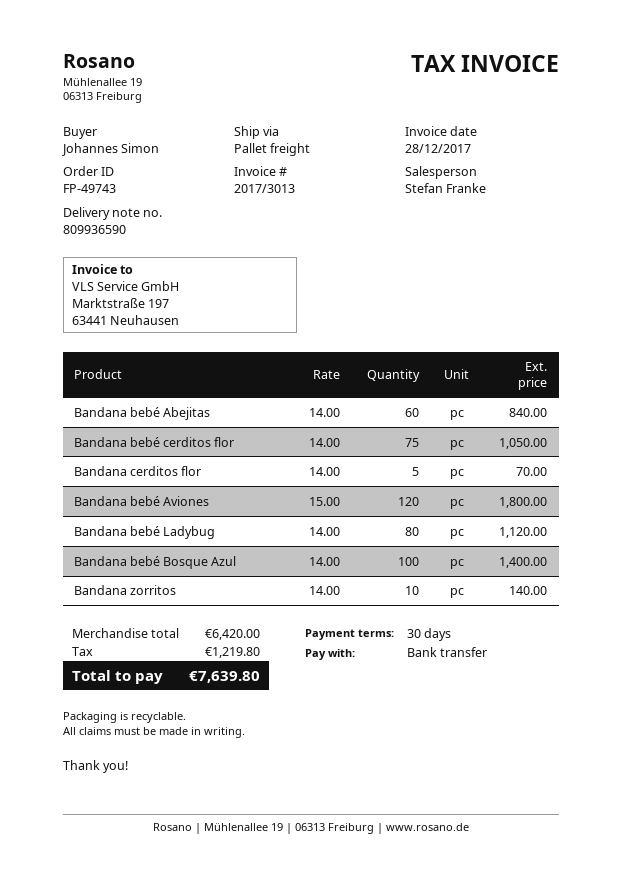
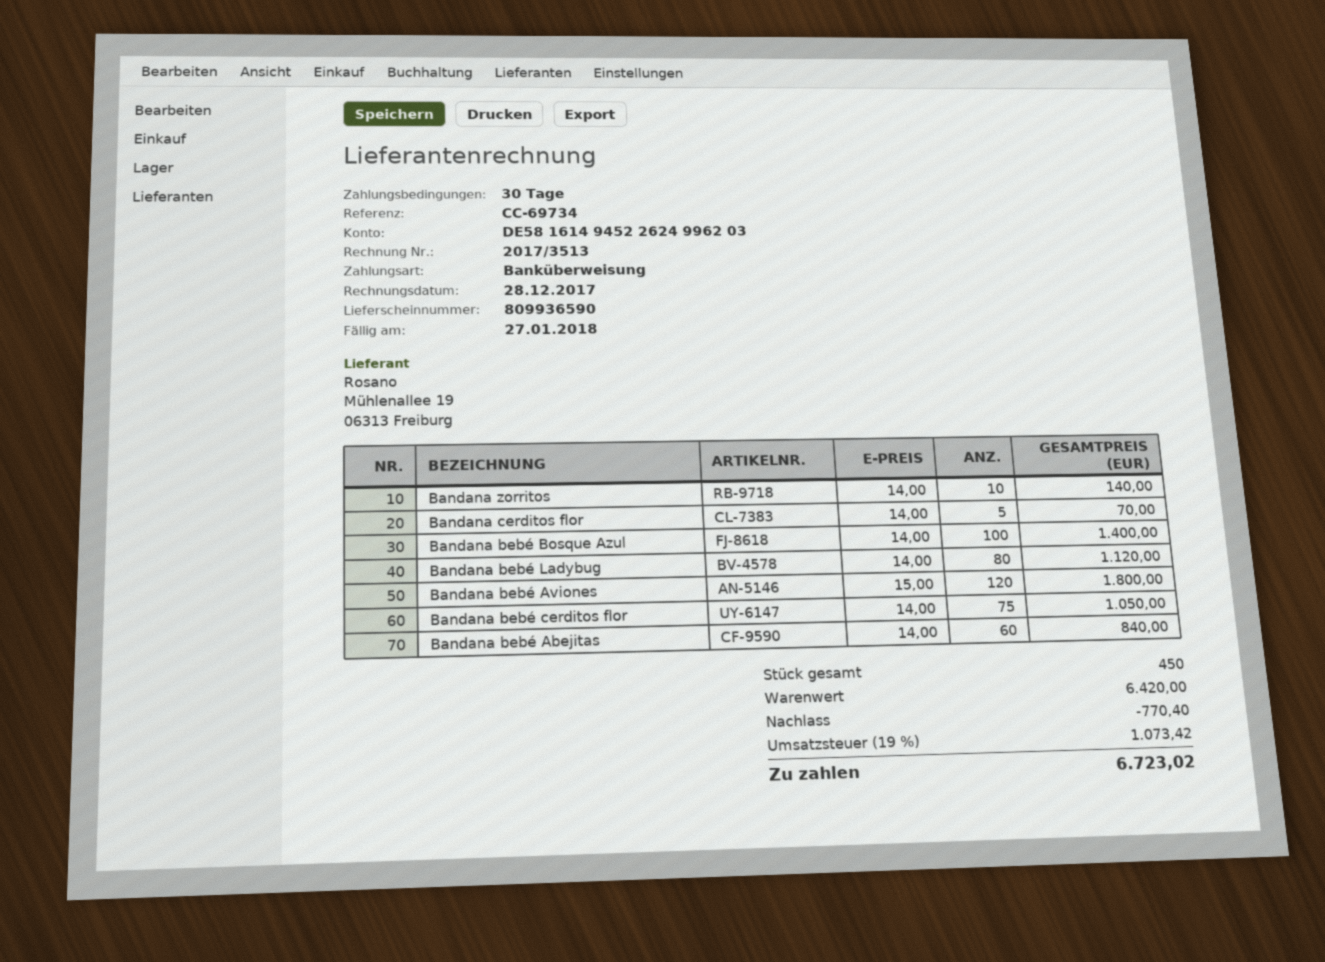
invoice number: 2017/3013 -> 2017/3513
discount: none -> 770.40
tax: 1219.80 -> 1073.42
total: 7639.80 -> 6723.02

